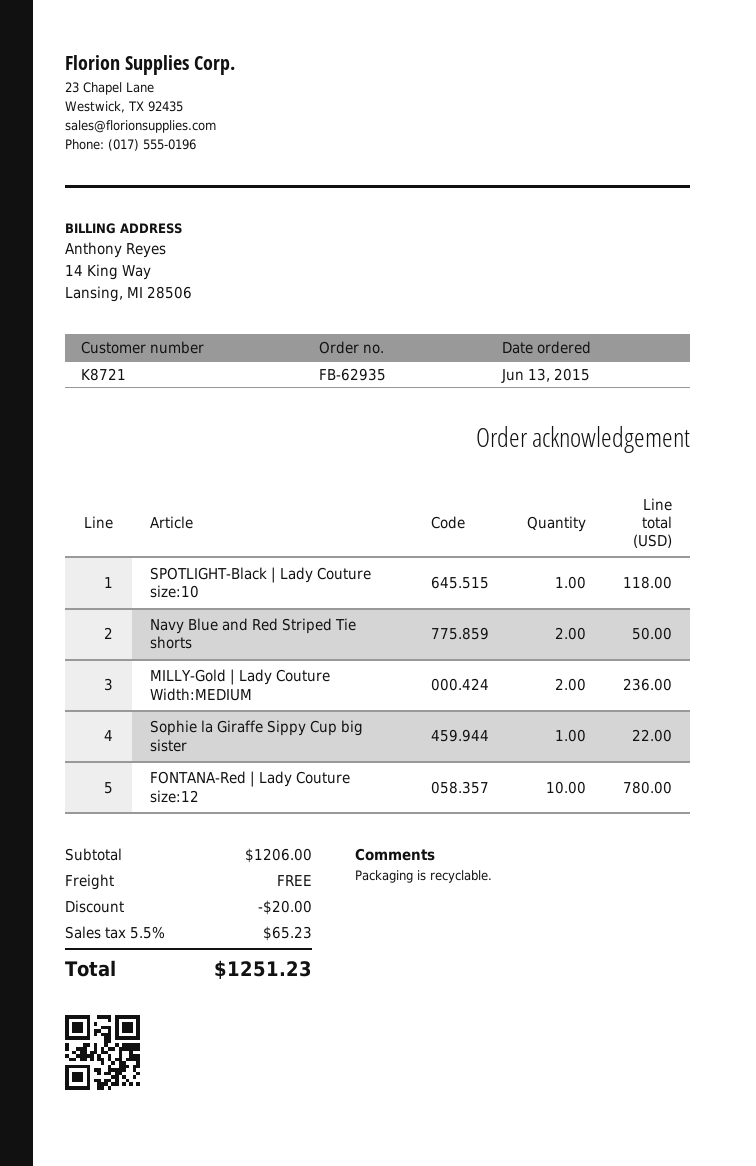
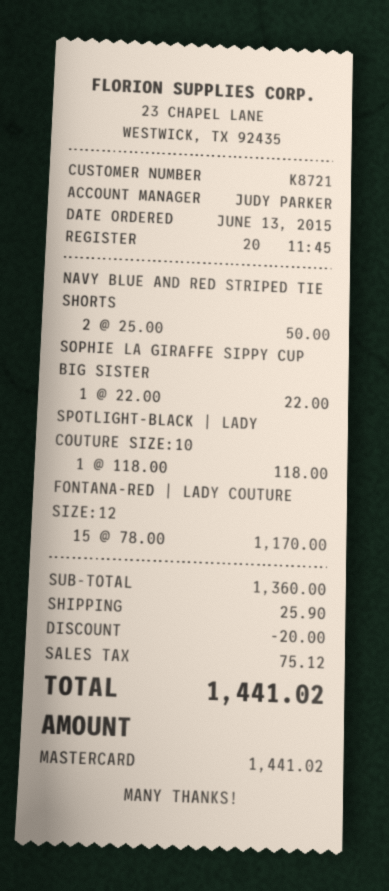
MILLY-Gold | Lady Couture Width:MEDIUM: 2 for 236.00 -> none
FONTANA-Red | Lady Couture size:12: 10 for 780.00 -> 15 for 1170.00
subtotal: 1206.00 -> 1360.00
shipping: 0.00 -> 25.90
tax: 65.23 -> 75.12
total: 1251.23 -> 1441.02

